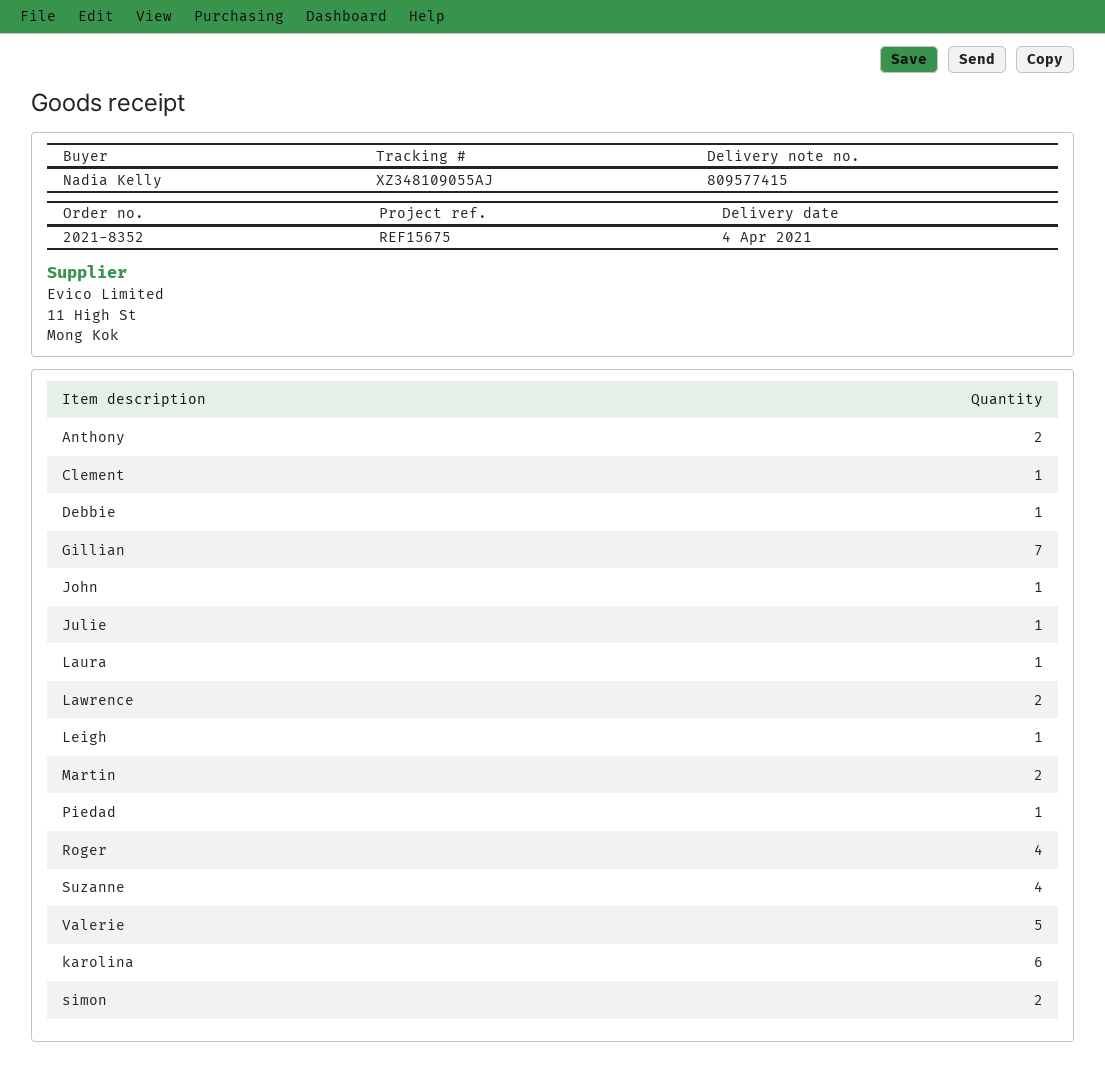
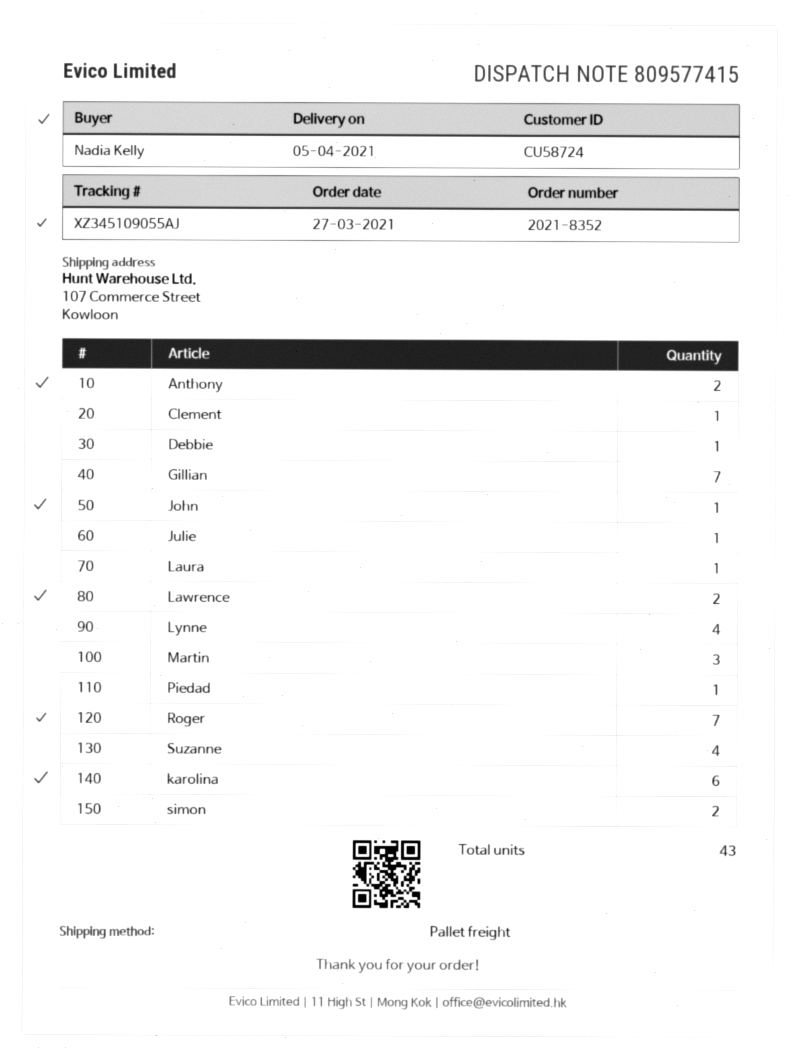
delivery date: 2021-04-04 -> 2021-04-05
tracking number: XZ348109055AJ -> XZ345109055AJ
Leigh: 1 -> none
Martin: 2 -> 3
Roger: 4 -> 7
Valerie: 5 -> none
Lynne: none -> 4

